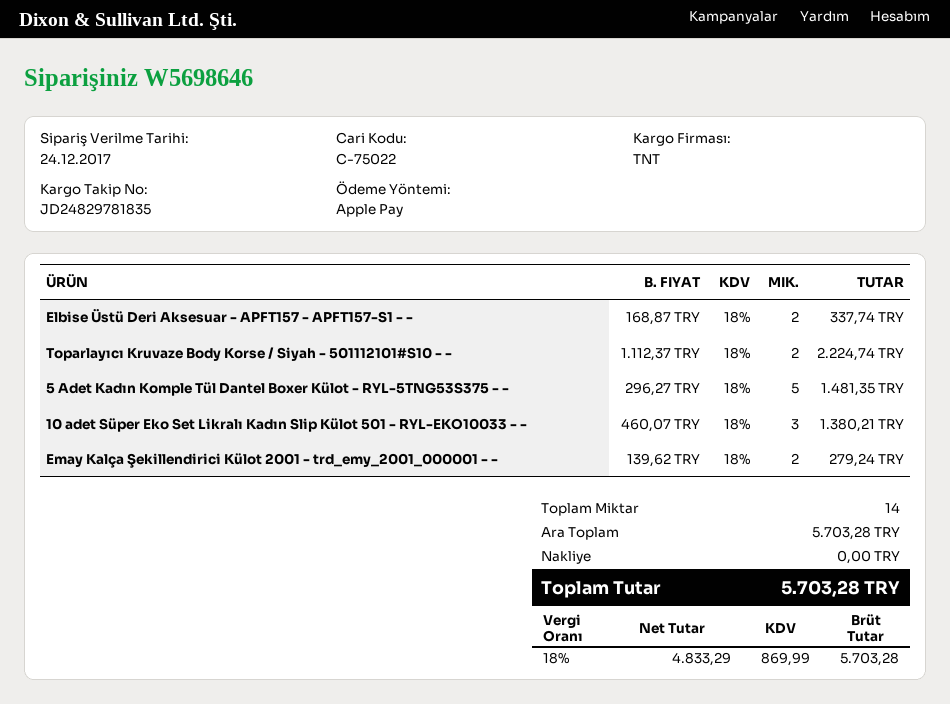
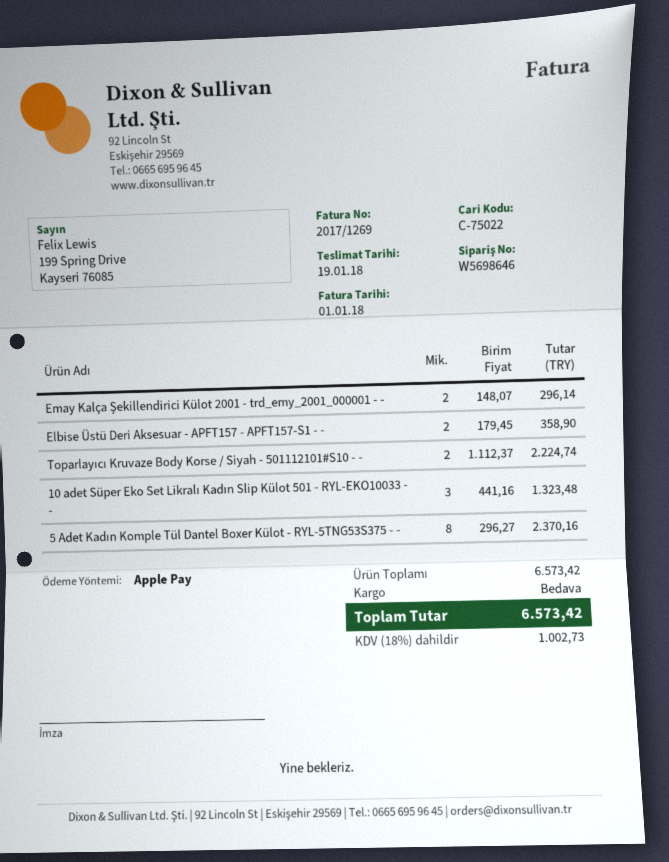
Elbise Üstü Deri Aksesuar - APFT157 - APFT157-S1 - -: 2 x 168.87 = 337.74 -> 2 x 179.45 = 358.90
5 Adet Kadın Komple Tül Dantel Boxer Külot - RYL-5TNG53S375 - -: 5 x 296.27 = 1481.35 -> 8 x 296.27 = 2370.16
10 adet Süper Eko Set Likralı Kadın Slip Külot 501 - RYL-EKO10033 - -: 3 x 460.07 = 1380.21 -> 3 x 441.16 = 1323.48
Emay Kalça Şekillendirici Külot 2001 - trd_emy_2001_000001 - -: 2 x 139.62 = 279.24 -> 2 x 148.07 = 296.14
subtotal: 5703.28 -> 6573.42
tax: 18% = 869.99 -> 18% = 1002.73
total: 5703.28 -> 6573.42

